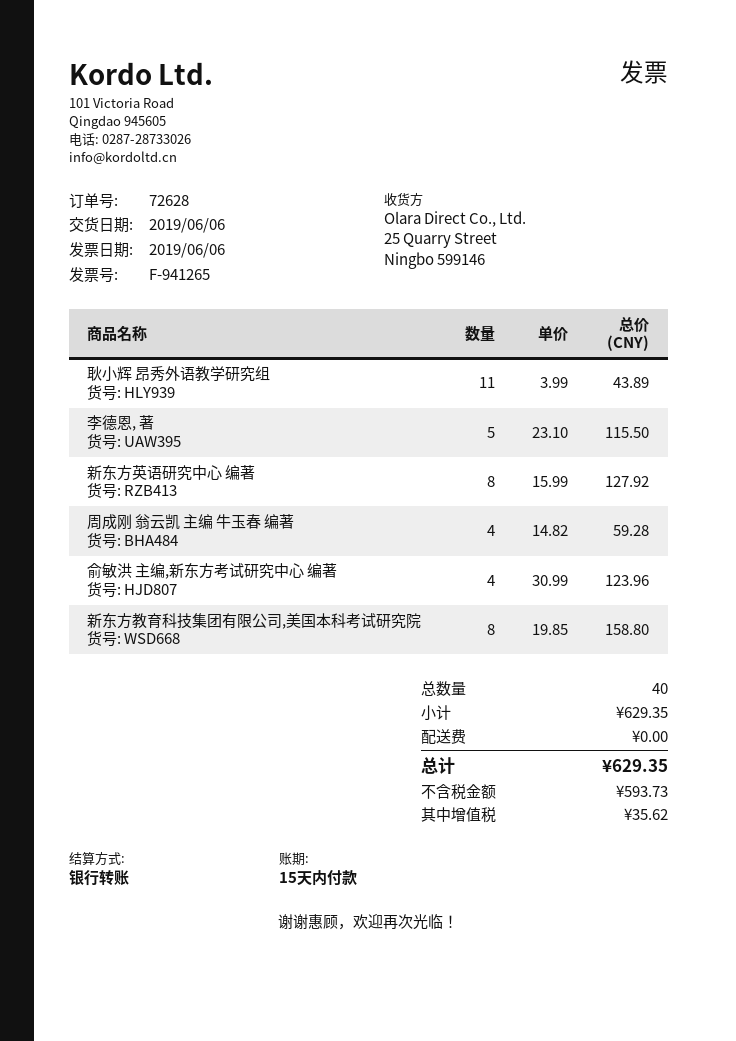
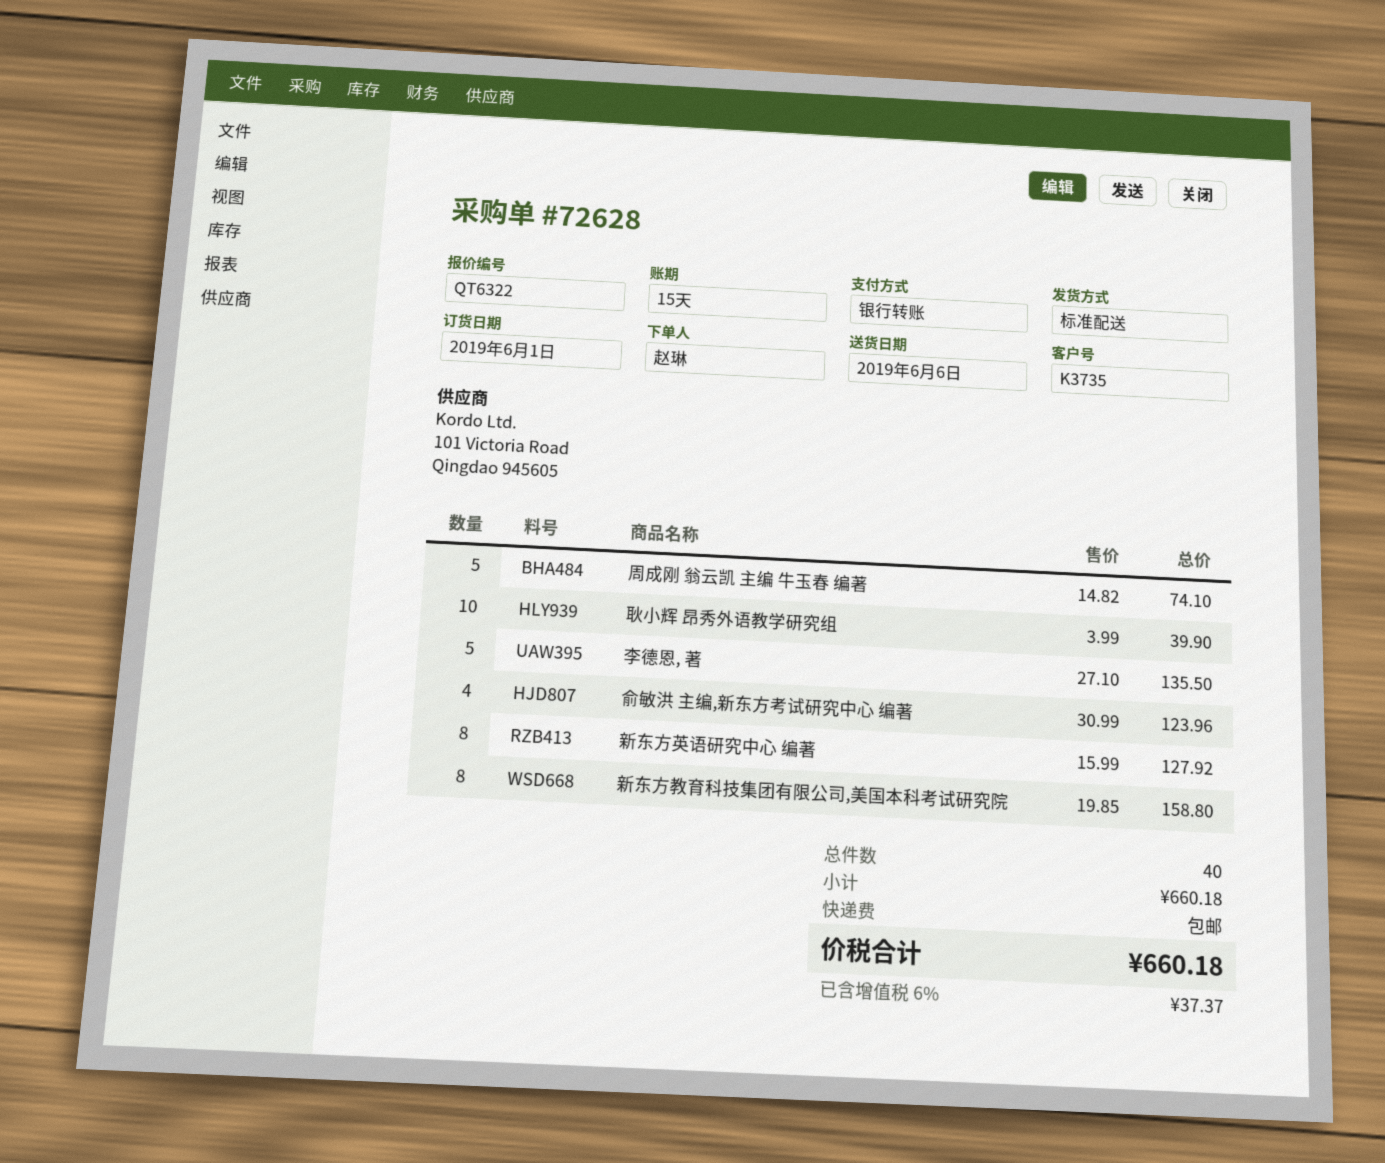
耿小辉 昂秀外语教学研究组: 11 x 3.99 = 43.89 -> 10 x 3.99 = 39.90
李德恩, 著: 5 x 23.10 = 115.50 -> 5 x 27.10 = 135.50
周成刚 翁云凯 主编 牛玉春 编著: 4 x 14.82 = 59.28 -> 5 x 14.82 = 74.10
subtotal: 629.35 -> 660.18
tax: 35.62 -> 37.37
total: 629.35 -> 660.18

